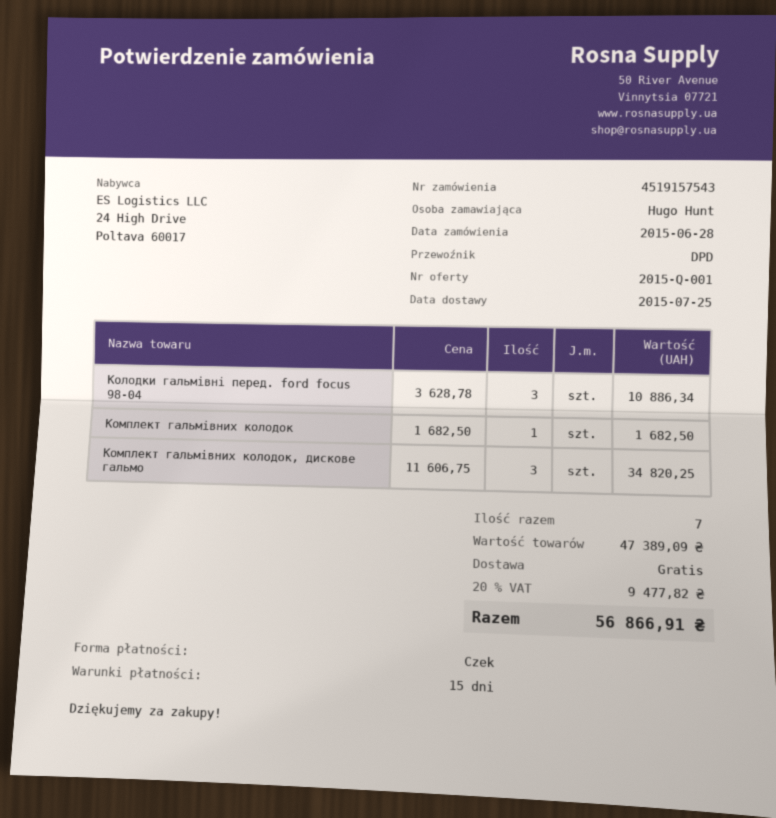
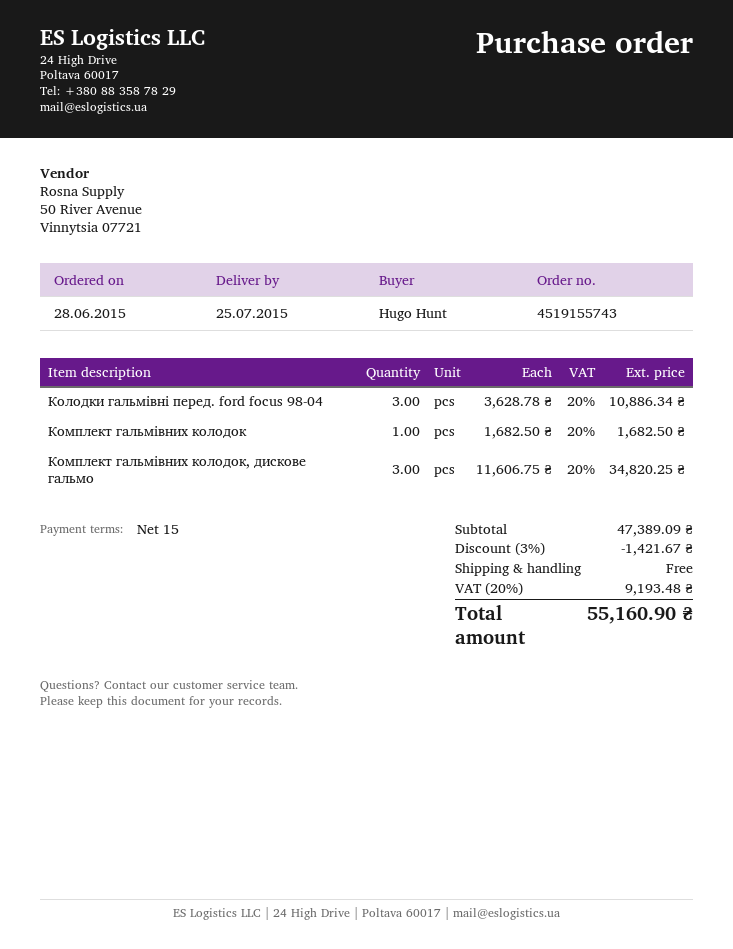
order number: 4519157543 -> 4519155743
discount: none -> 3% = 1421.67
tax: 20% = 9477.82 -> 20% = 9193.48
total: 56866.91 -> 55160.90

